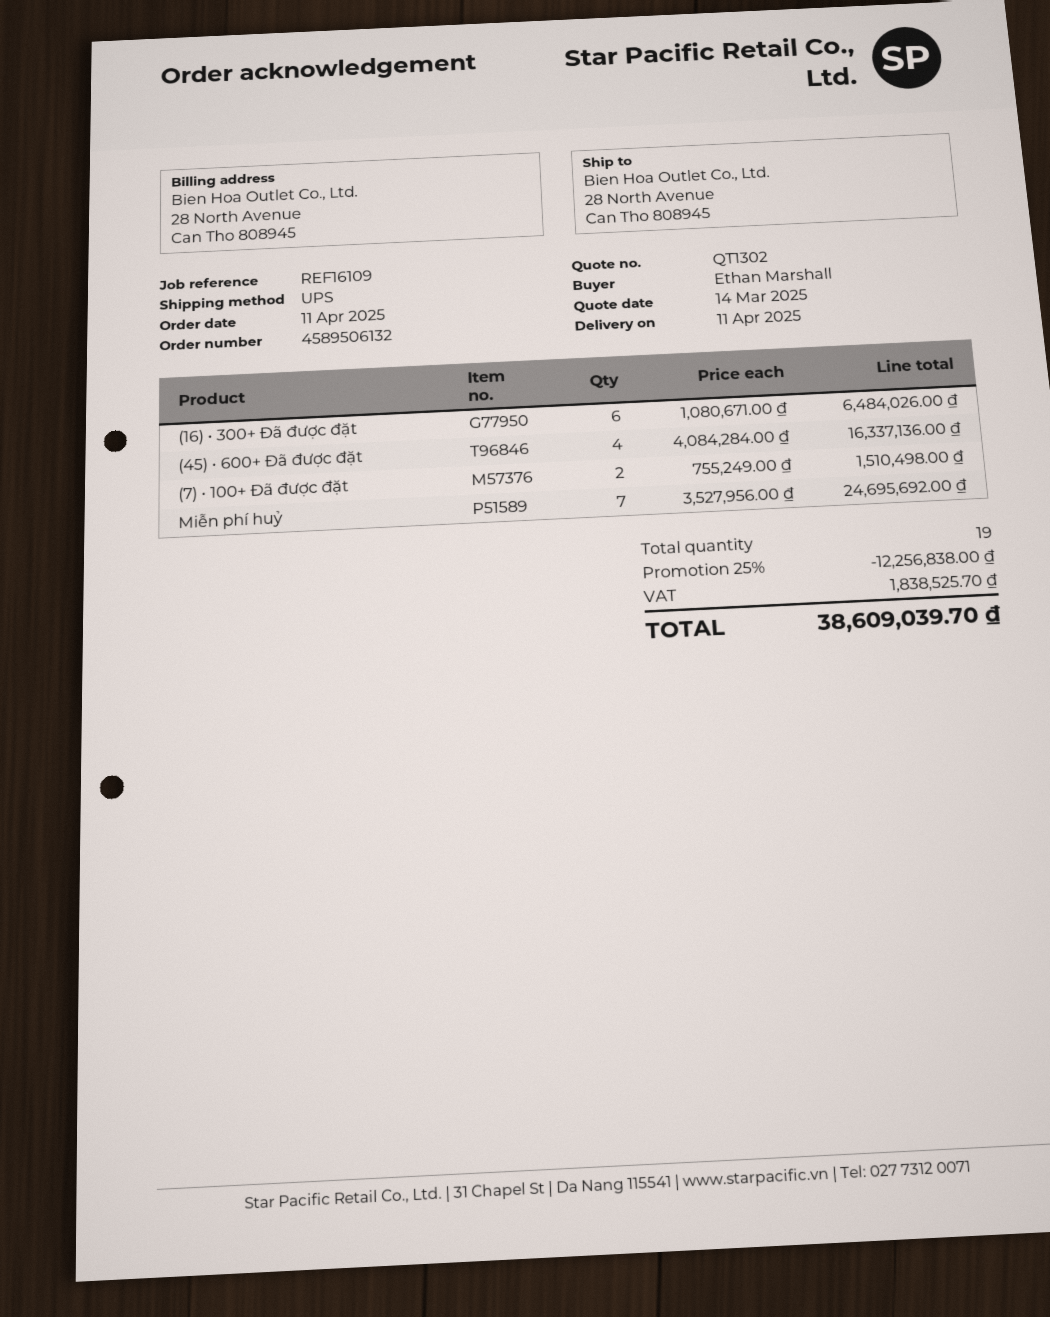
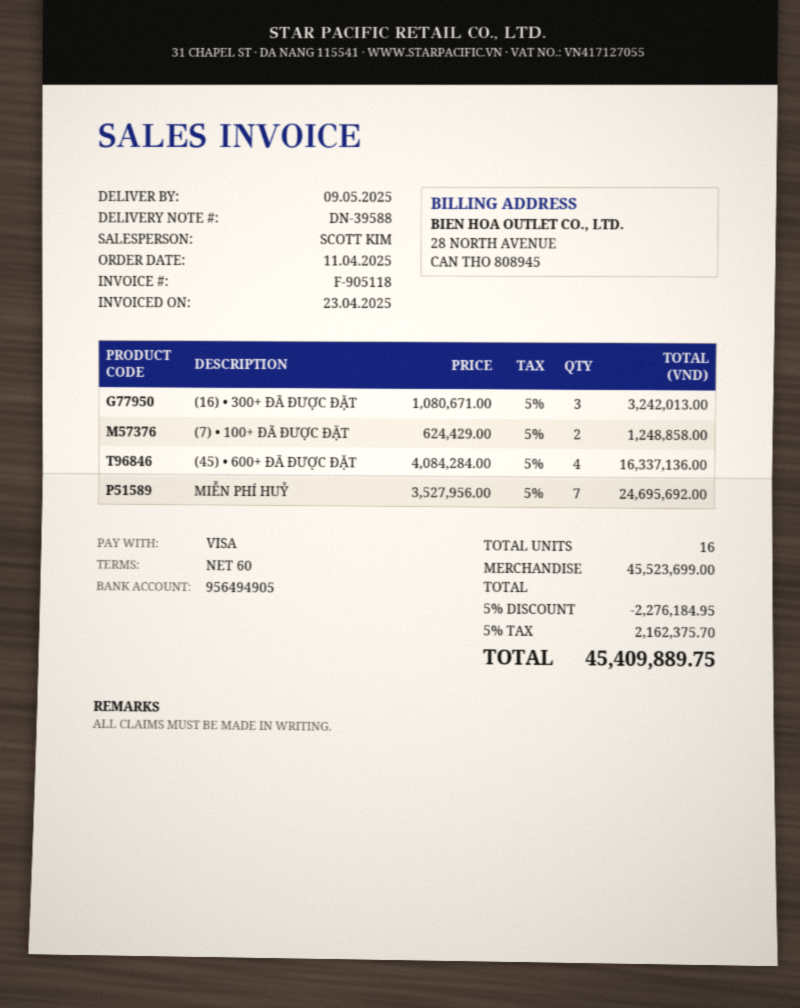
delivery date: 2025-04-11 -> 2025-05-09
(16) • 300+ Đã được đặt: 6 x 1080671.00 = 6484026.00 -> 3 x 1080671.00 = 3242013.00
(7) • 100+ Đã được đặt: 2 x 755249.00 = 1510498.00 -> 2 x 624429.00 = 1248858.00
total quantity: 19 -> 16
discount: 25% = 12256838.00 -> 5% = 2276184.95
tax: 1838525.70 -> 2162375.70
total: 38609039.70 -> 45409889.75

